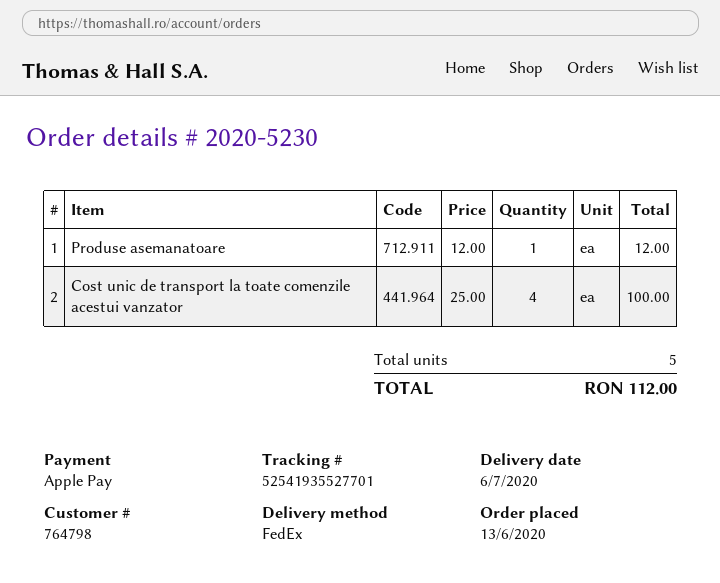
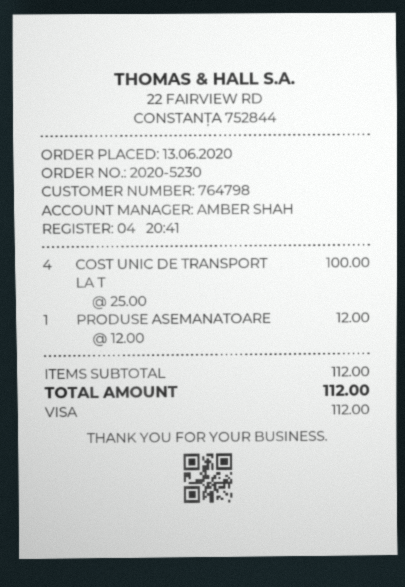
payment method: Apple Pay -> Visa

